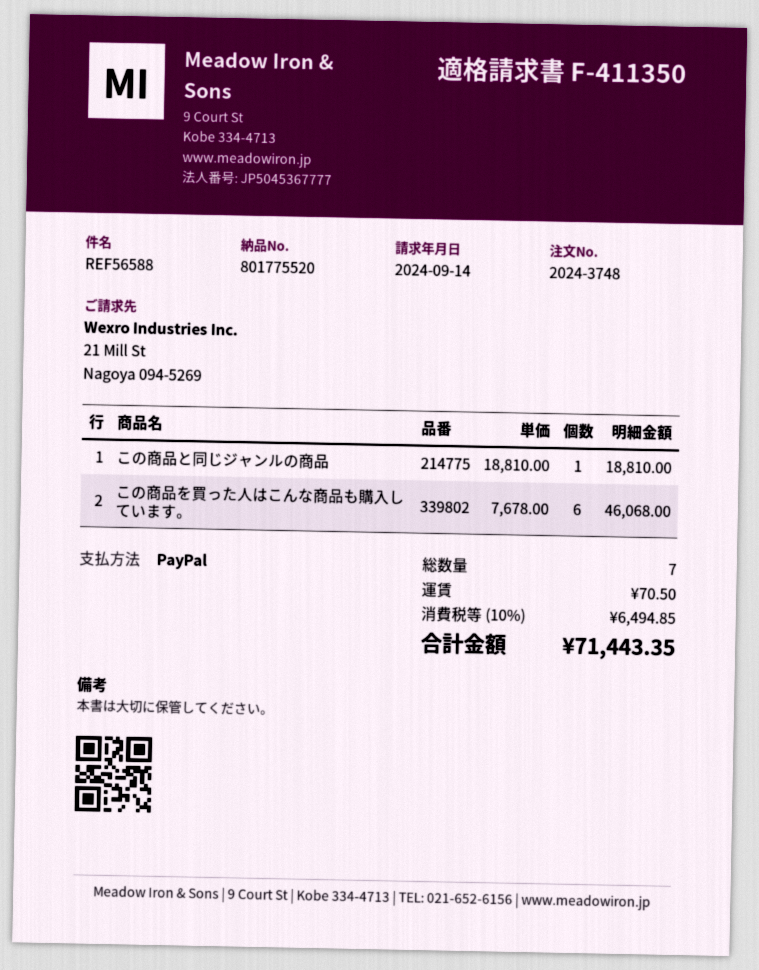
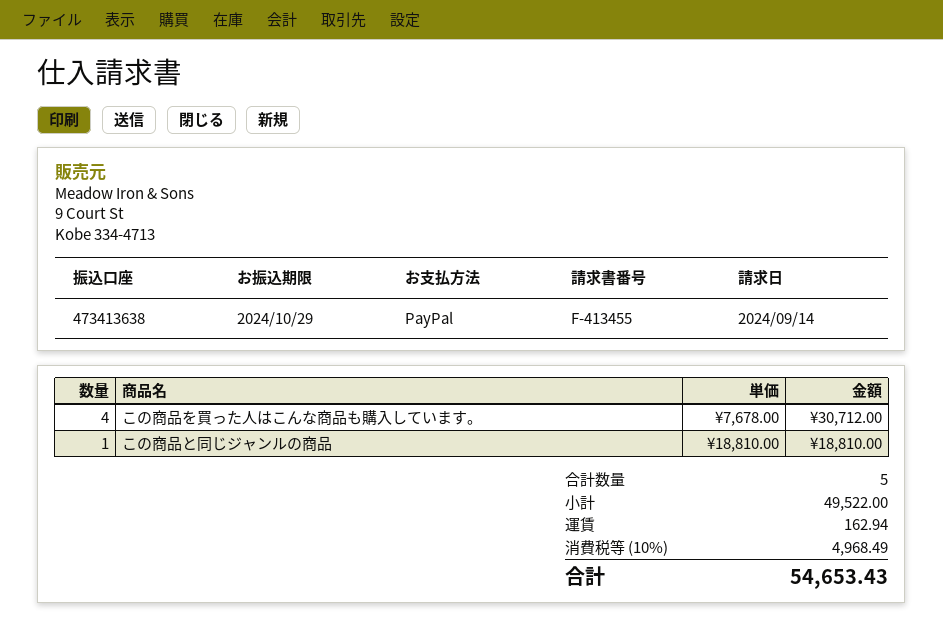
invoice number: F-411350 -> F-413455
この商品を買った人はこんな商品も購入しています。: 6 x 7678.00 = 46068.00 -> 4 x 7678.00 = 30712.00
total quantity: 7 -> 5
shipping: 70.50 -> 162.94
tax: 10% = 6494.85 -> 10% = 4968.49
total: 71443.35 -> 54653.43

